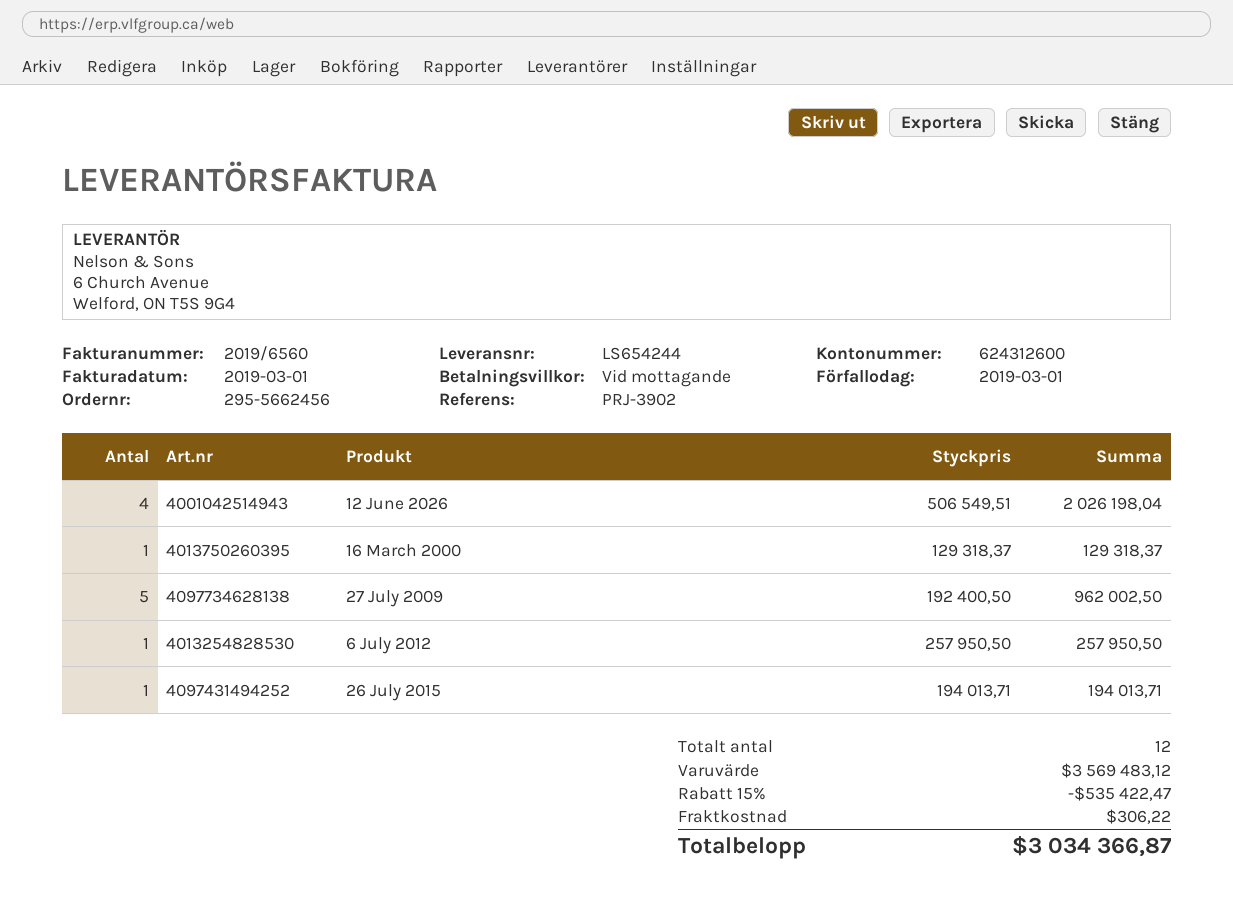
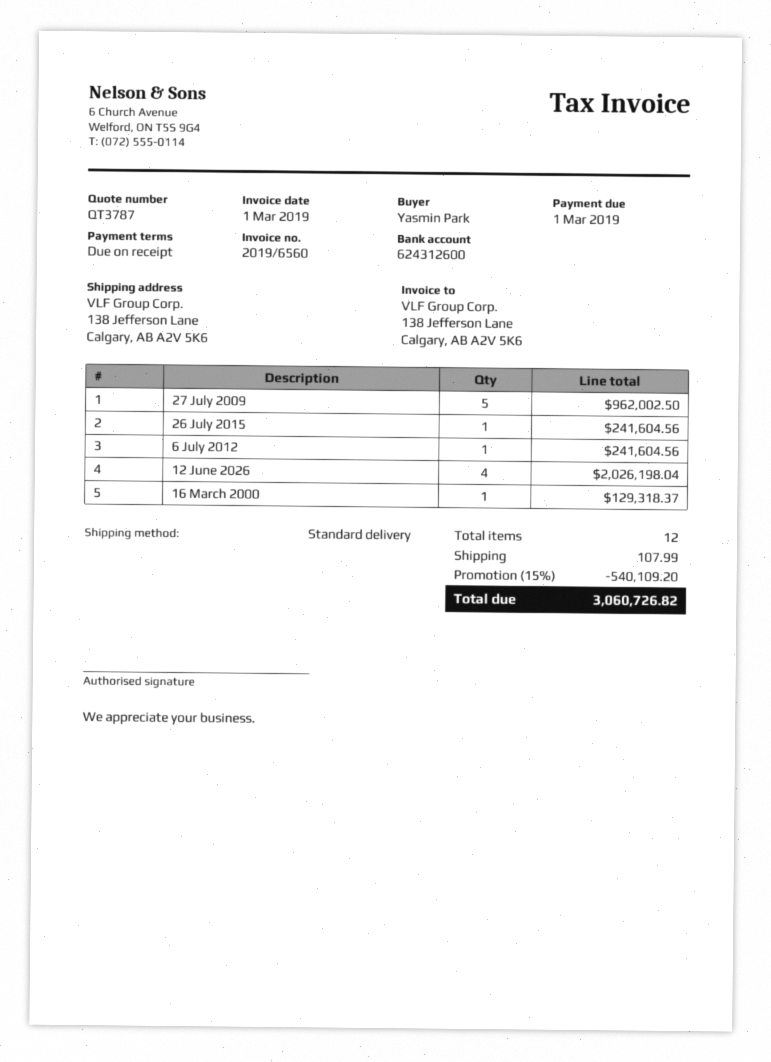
6 July 2012: 1 for 257950.50 -> 1 for 241604.56
26 July 2015: 1 for 194013.71 -> 1 for 241604.56
discount: 15% = 535422.47 -> 15% = 540109.20
shipping: 306.22 -> 107.99
total: 3034366.87 -> 3060726.82

